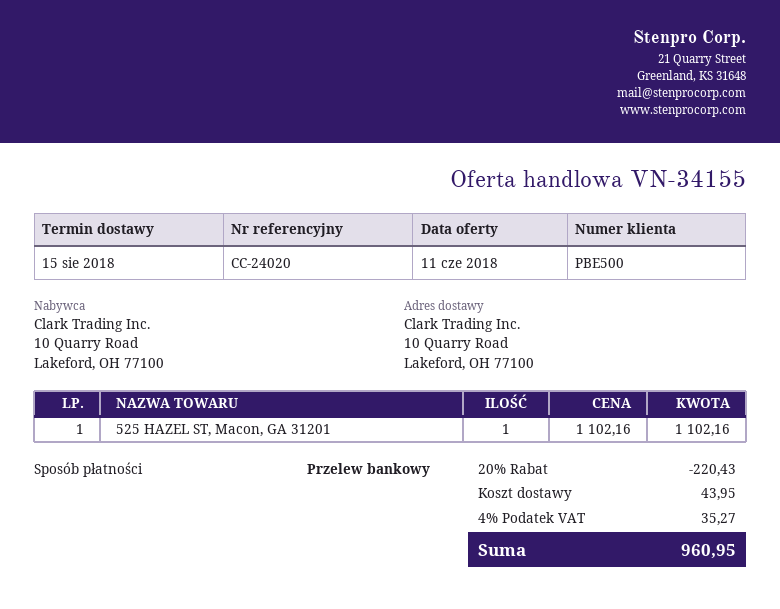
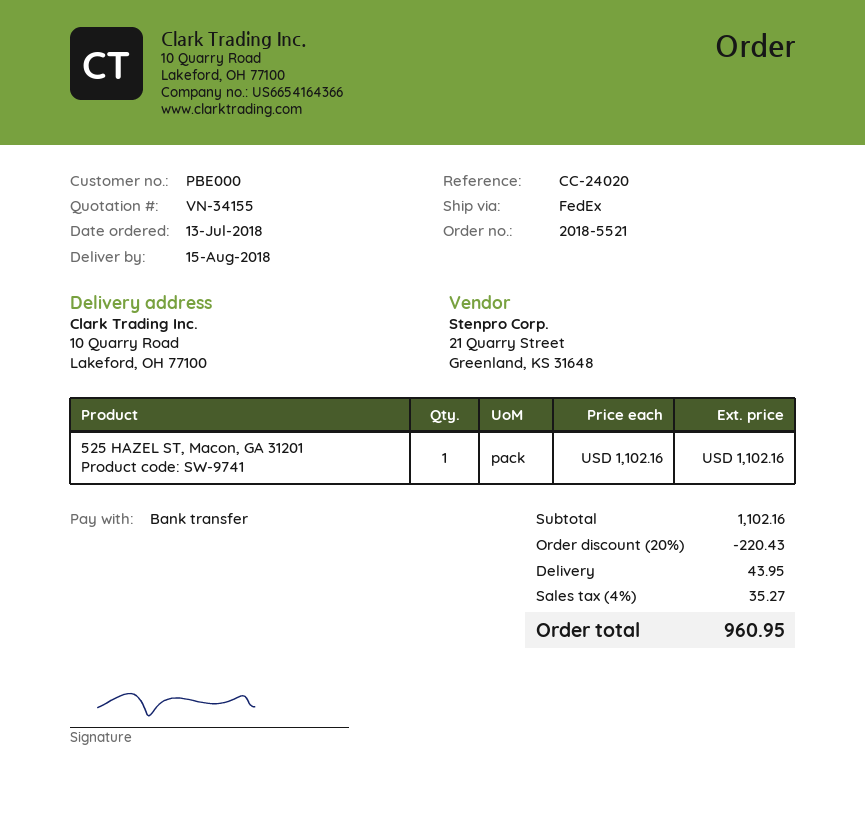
customer number: PBE500 -> PBE000

